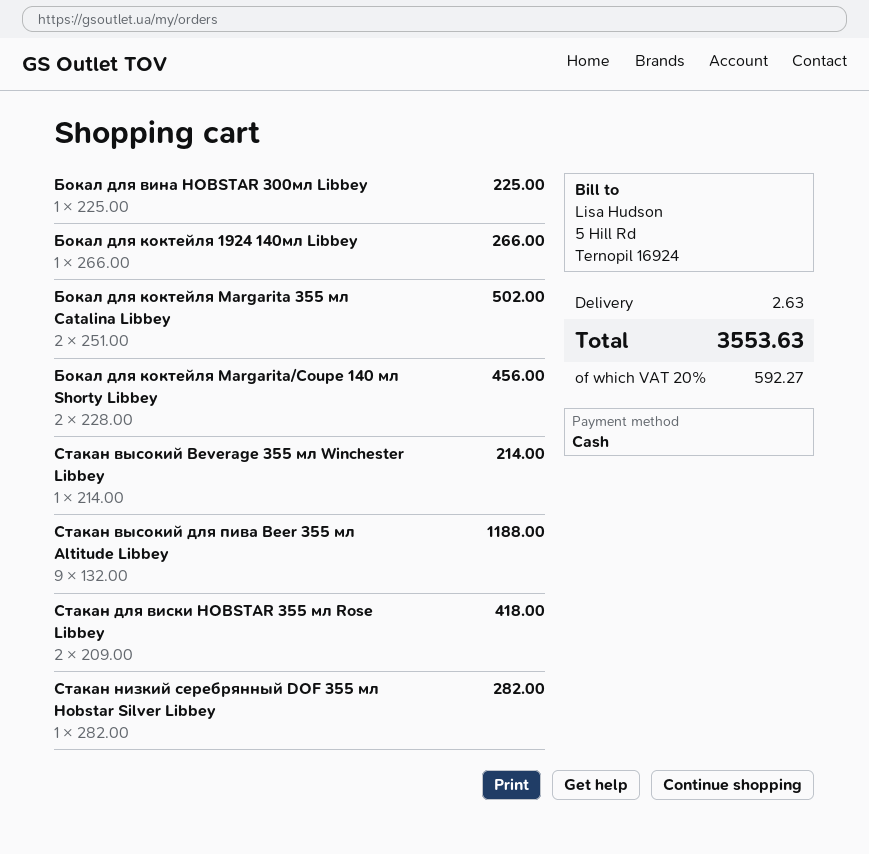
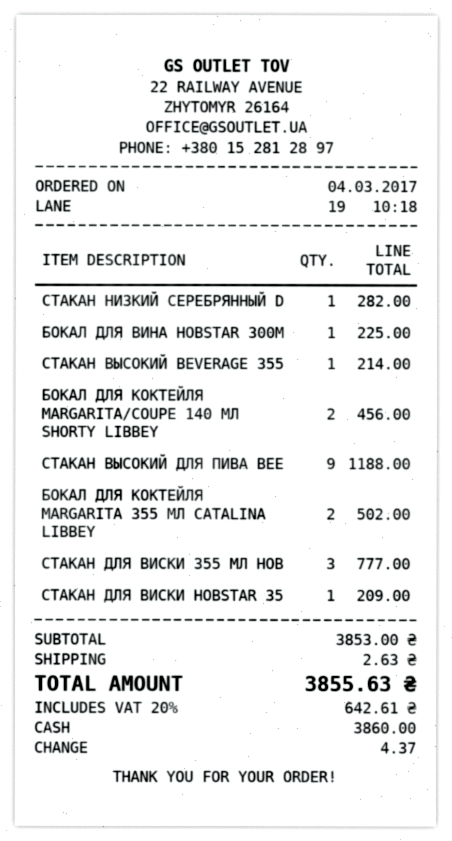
Бокал для коктейля 1924 140мл Libbey: 1 for 266.00 -> none
Стакан для виски HOBSTAR 355 мл Rose Libbey: 2 for 418.00 -> 1 for 209.00
СТАКАН ДЛЯ ВИСКИ 355 МЛ HOB: none -> 3 for 777.00
tax: 20% = 592.27 -> 20% = 642.61
total: 3553.63 -> 3855.63

